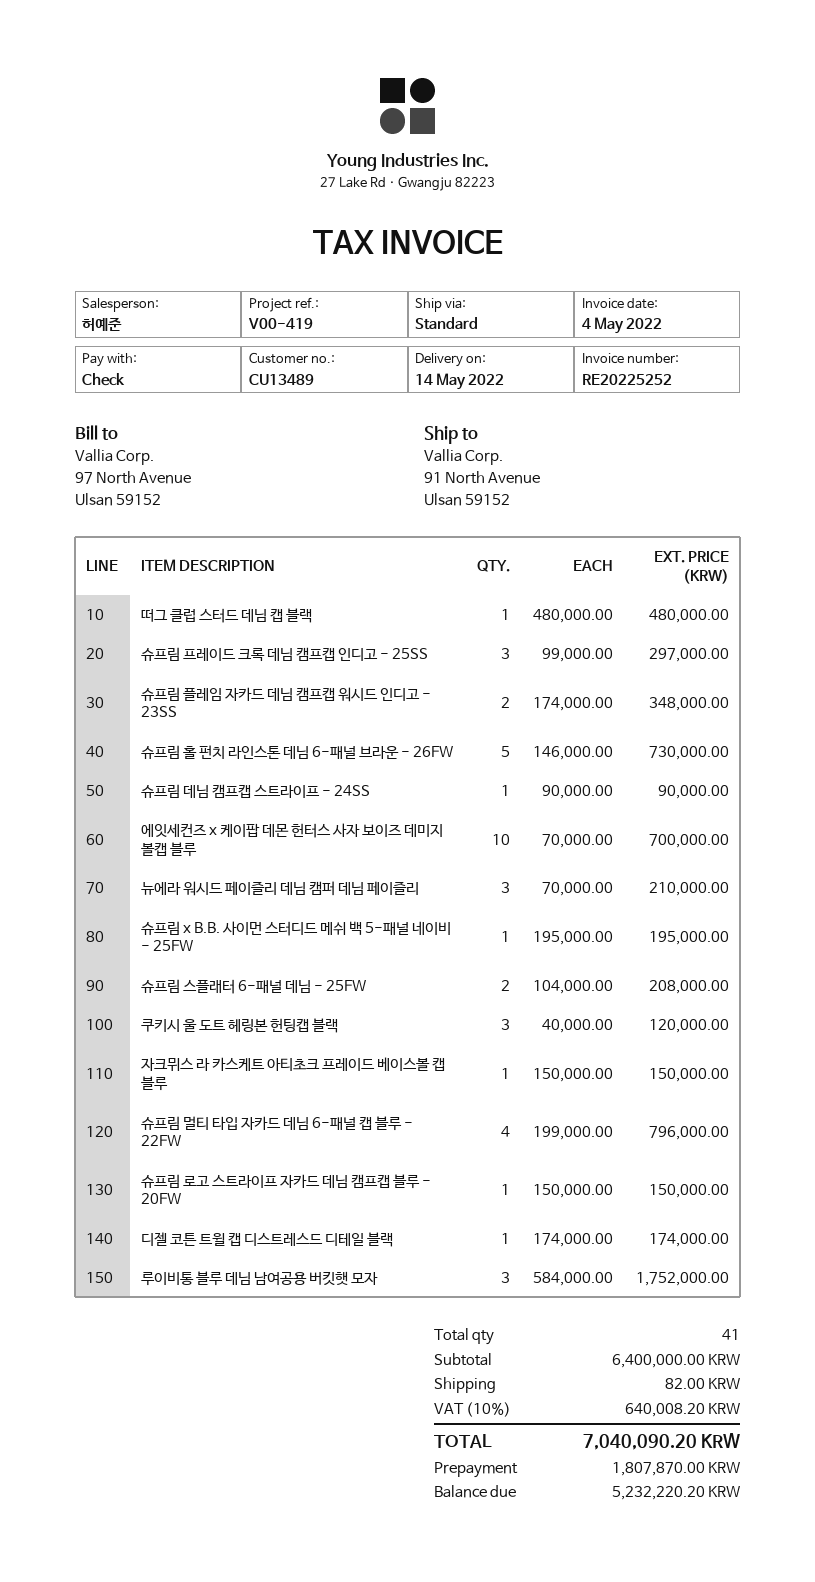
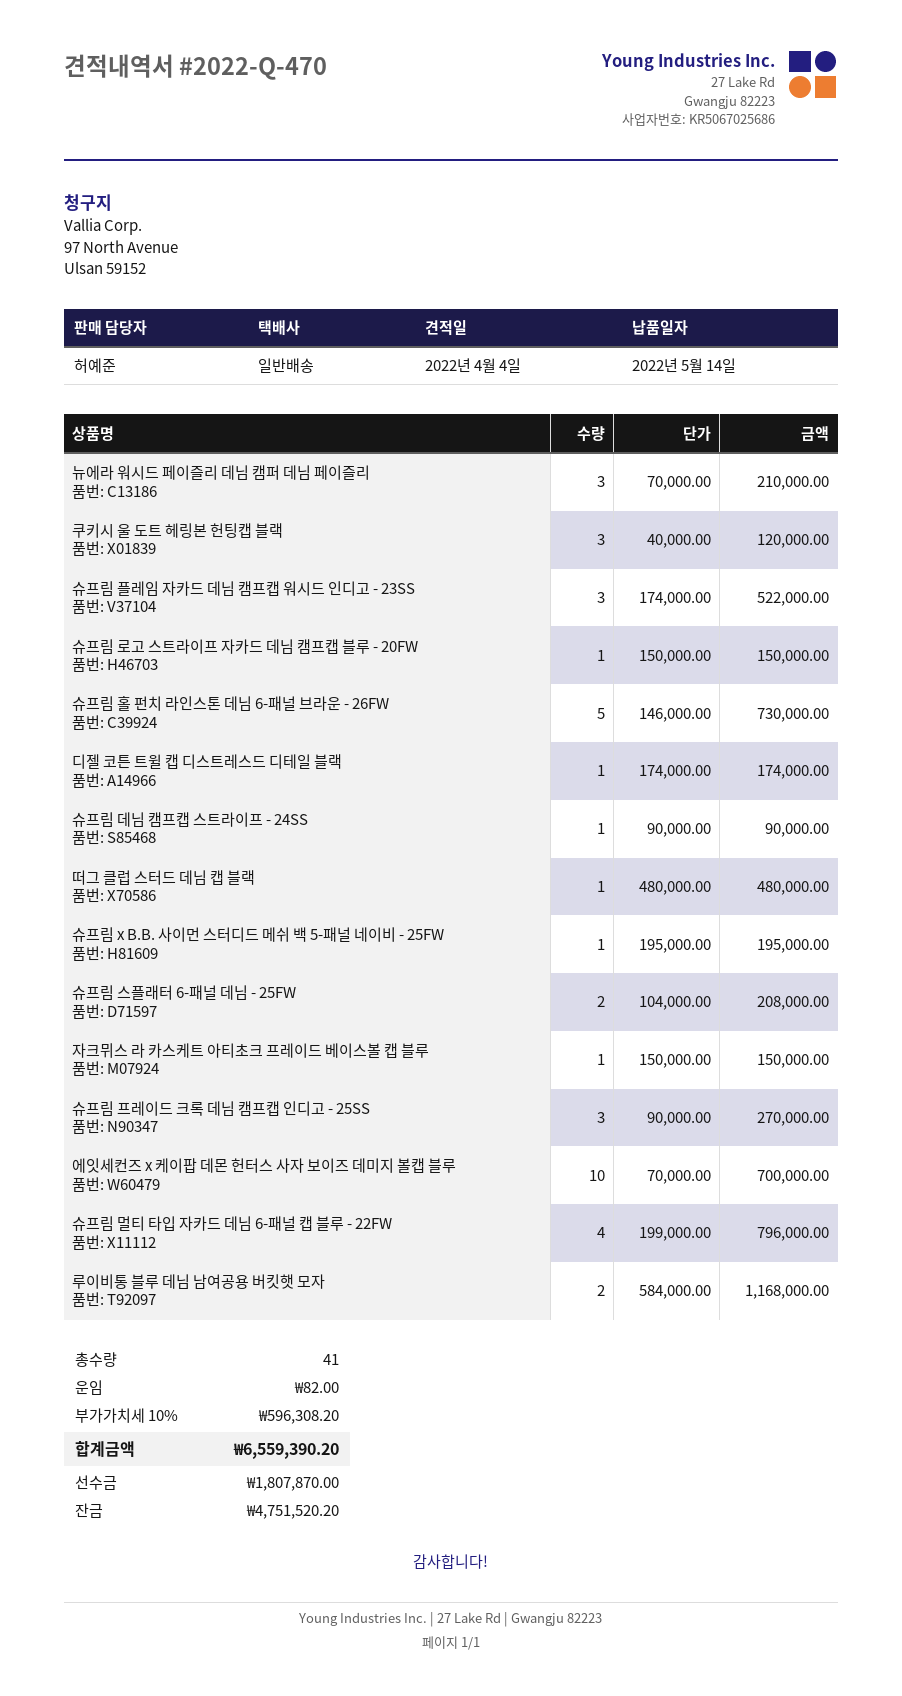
슈프림 프레이드 크록 데님 캠프캡 인디고 - 25SS: 3 x 99000.00 = 297000.00 -> 3 x 90000.00 = 270000.00
슈프림 플레임 자카드 데님 캠프캡 워시드 인디고 - 23SS: 2 x 174000.00 = 348000.00 -> 3 x 174000.00 = 522000.00
루이비통 블루 데님 남여공용 버킷햇 모자: 3 x 584000.00 = 1752000.00 -> 2 x 584000.00 = 1168000.00
tax: 10% = 640008.20 -> 10% = 596308.20
total: 7040090.20 -> 6559390.20
balance: 5232220.20 -> 4751520.20

